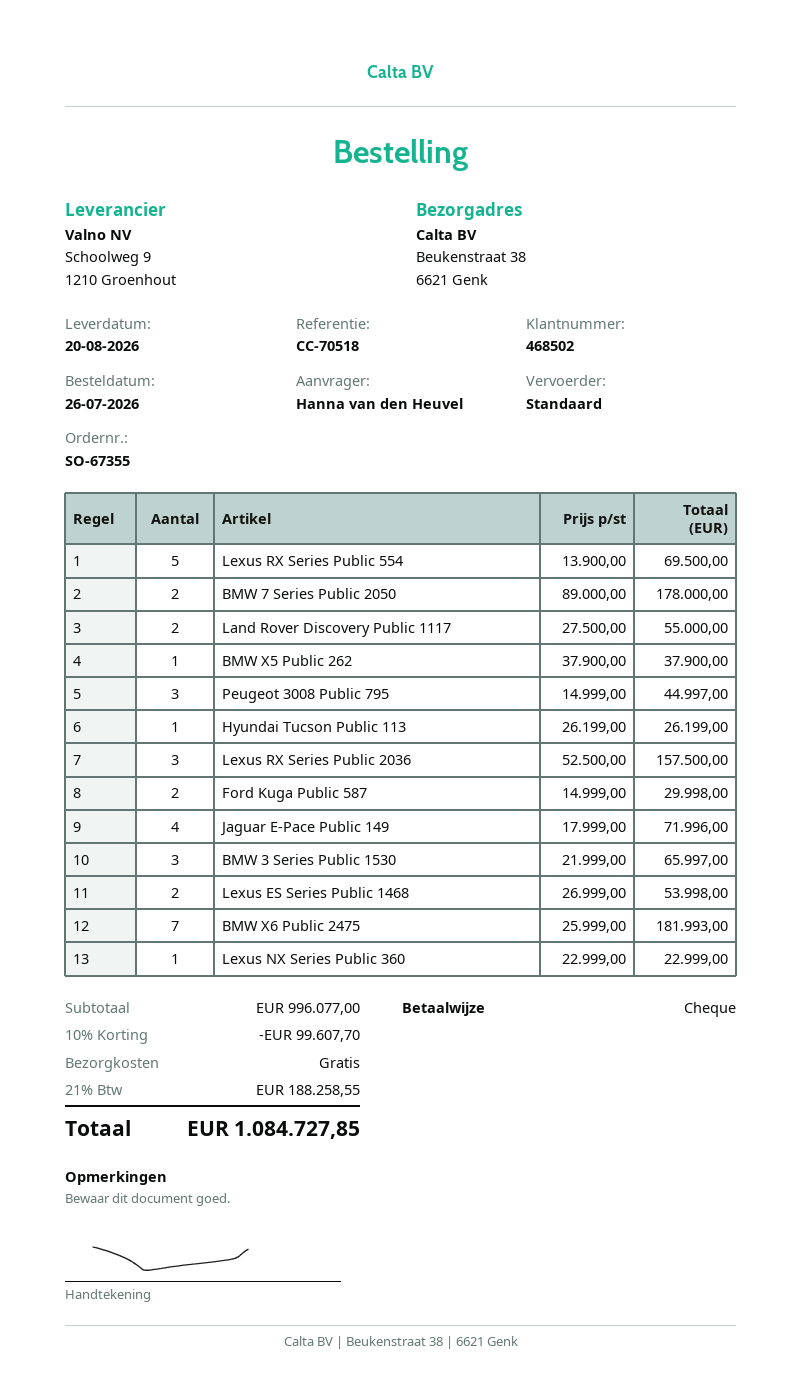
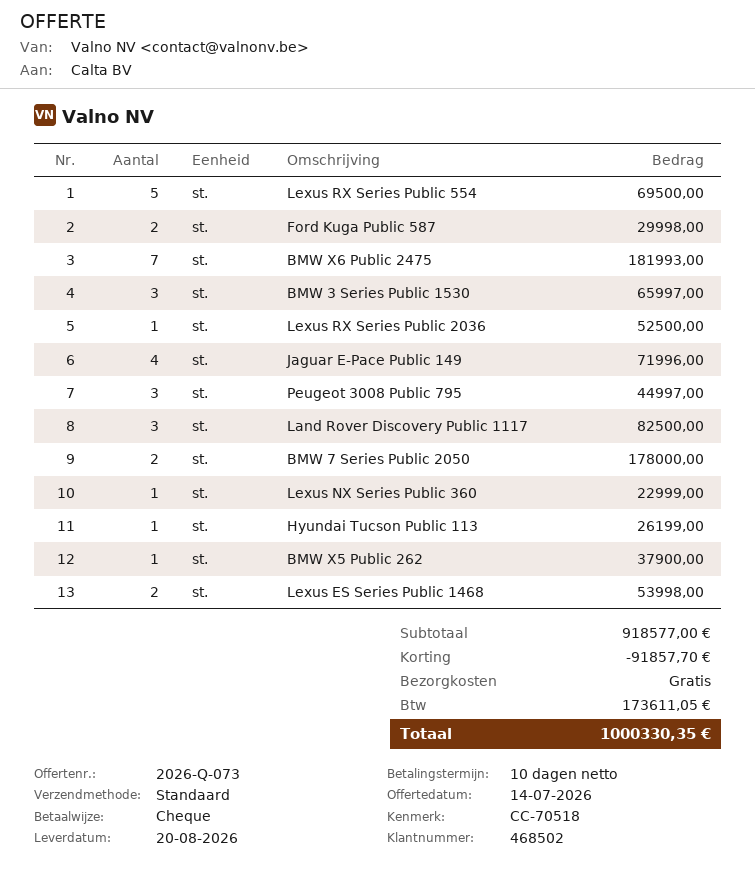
Land Rover Discovery Public 1117: 2 for 55000.00 -> 3 for 82500.00
Lexus RX Series Public 2036: 3 for 157500.00 -> 1 for 52500.00
subtotal: 996077.00 -> 918577.00
discount: 99607.70 -> 91857.70
tax: 188258.55 -> 173611.05
total: 1084727.85 -> 1000330.35

